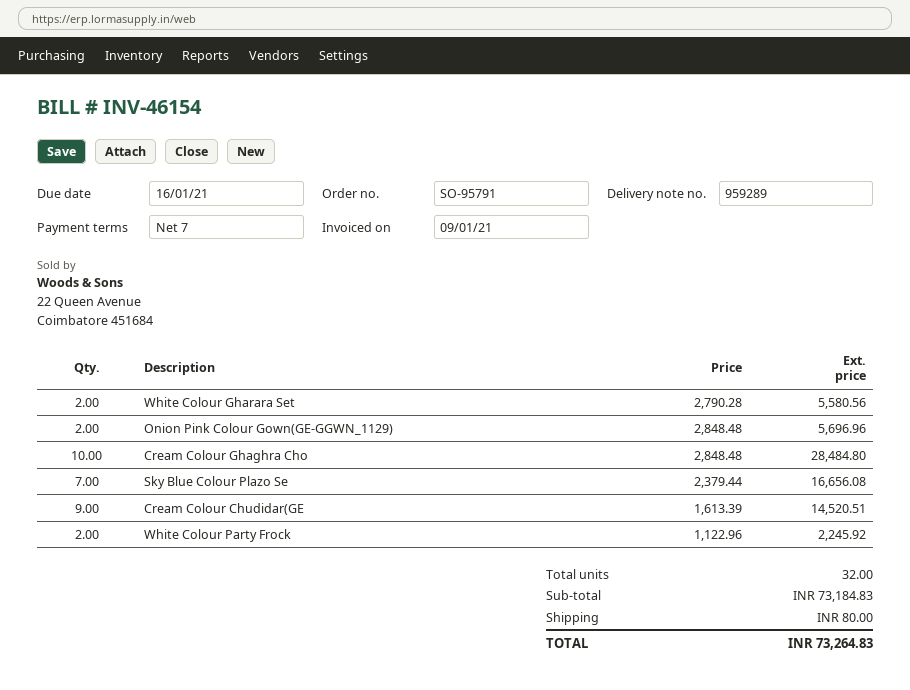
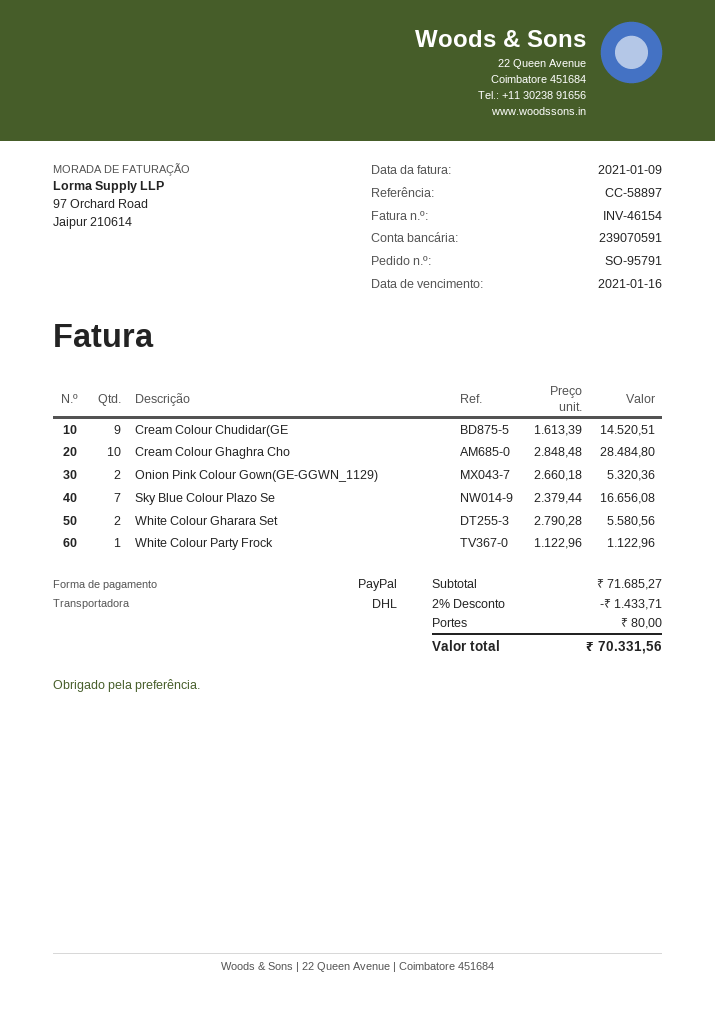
Onion Pink Colour Gown(GE-GGWN_1129): 2 x 2848.48 = 5696.96 -> 2 x 2660.18 = 5320.36
White Colour Party Frock: 2 x 1122.96 = 2245.92 -> 1 x 1122.96 = 1122.96
subtotal: 73184.83 -> 71685.27
discount: none -> 2% = 1433.71
total: 73264.83 -> 70331.56

